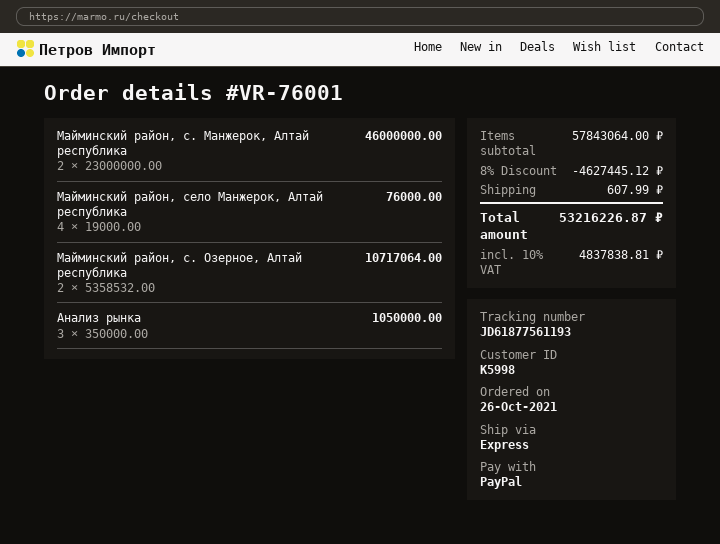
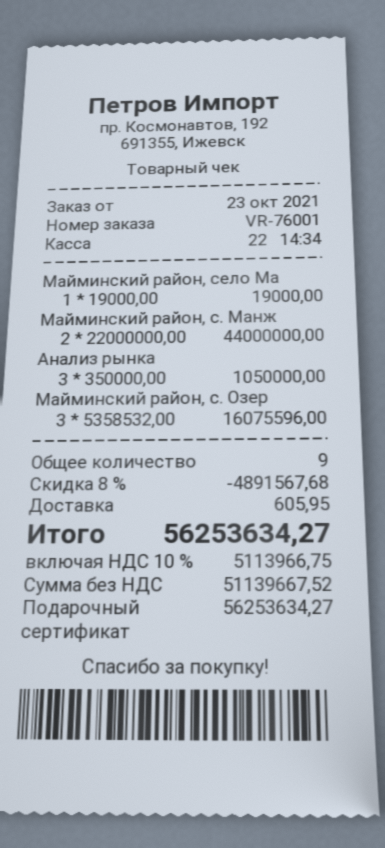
order date: 2021-10-26 -> 2021-10-23
payment method: PayPal -> gift card
Майминский район, с. Манжерок, Алтай республика: 2 x 23000000.00 = 46000000.00 -> 2 x 22000000.00 = 44000000.00
Майминский район, село Манжерок, Алтай республика: 4 x 19000.00 = 76000.00 -> 1 x 19000.00 = 19000.00
Майминский район, с. Озерное, Алтай республика: 2 x 5358532.00 = 10717064.00 -> 3 x 5358532.00 = 16075596.00
discount: 8% = 4627445.12 -> 8% = 4891567.68
shipping: 607.99 -> 605.95
tax: 10% = 4837838.81 -> 10% = 5113966.75
total: 53216226.87 -> 56253634.27

